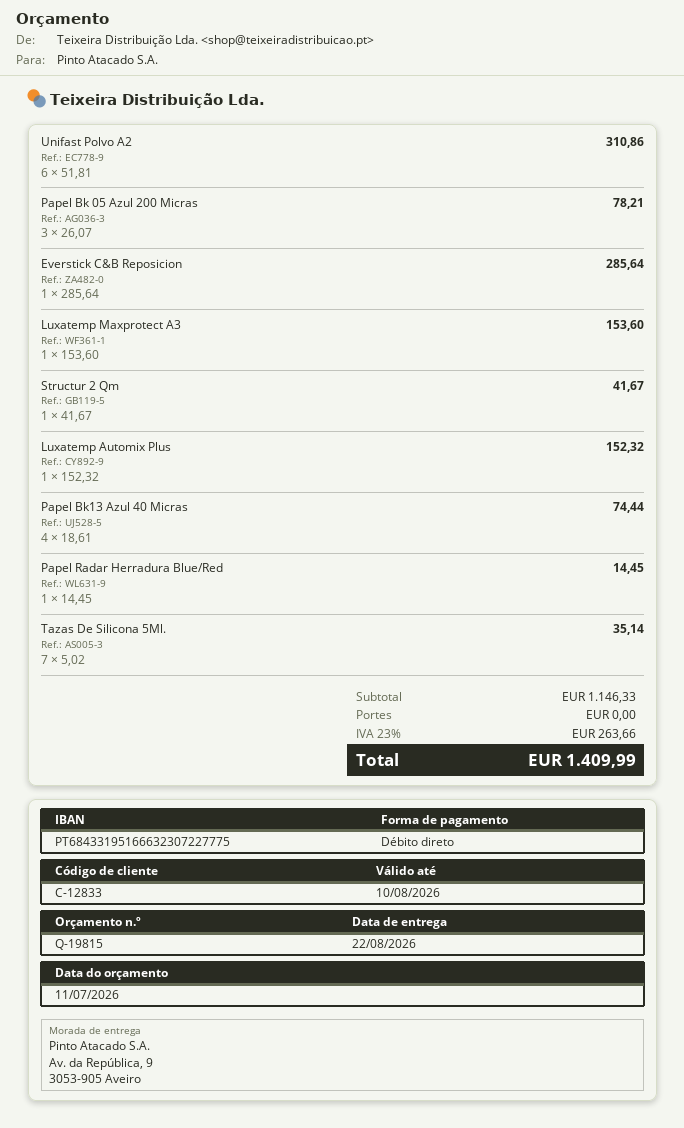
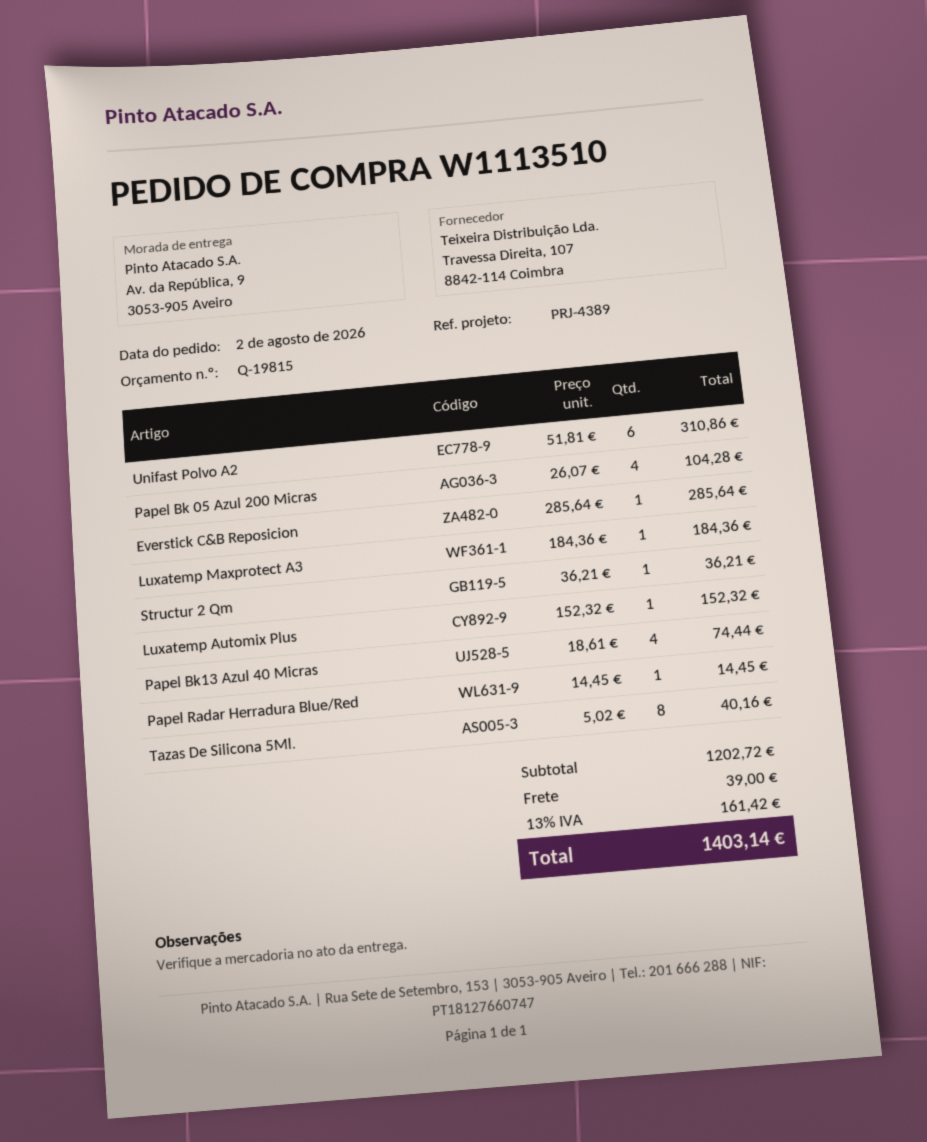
Papel Bk 05 Azul 200 Μicras: 3 x 26.07 = 78.21 -> 4 x 26.07 = 104.28
Luxatemp Maxprotect A3: 1 x 153.60 = 153.60 -> 1 x 184.36 = 184.36
Structur 2 Qm: 1 x 41.67 = 41.67 -> 1 x 36.21 = 36.21
Tazas De Silicona 5Ml.: 7 x 5.02 = 35.14 -> 8 x 5.02 = 40.16
subtotal: 1146.33 -> 1202.72
shipping: 0.00 -> 39.00
tax: 23% = 263.66 -> 13% = 161.42
total: 1409.99 -> 1403.14

